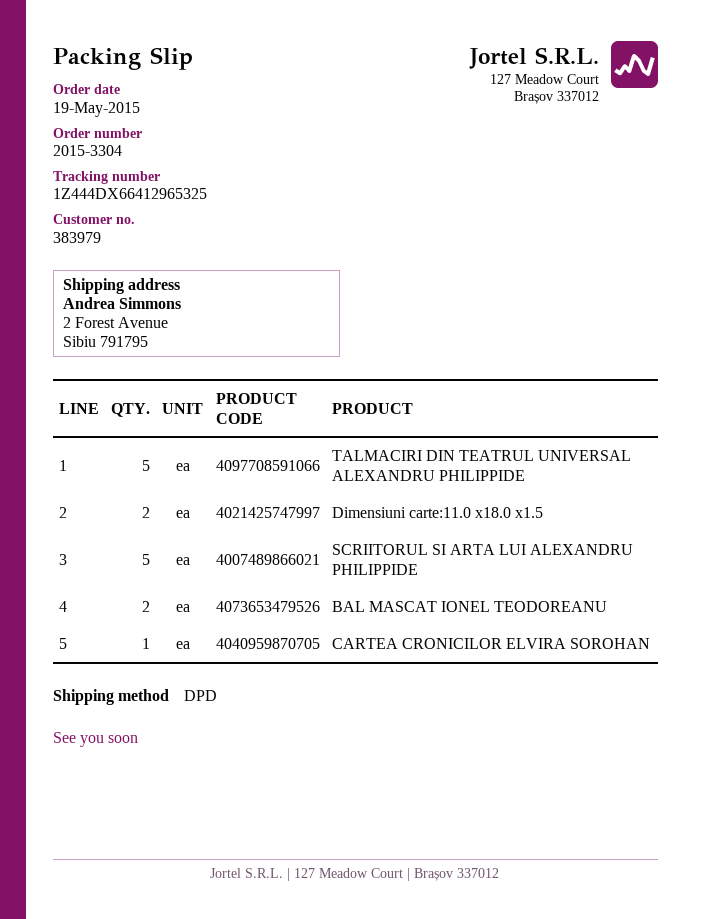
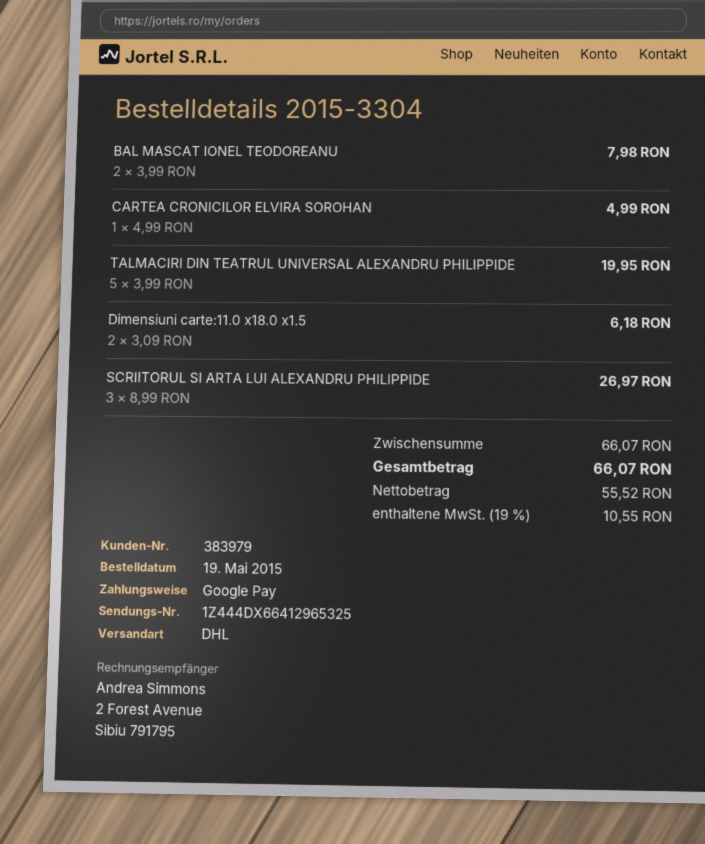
shipping method: DPD -> DHL
SCRIITORUL SI ARTA LUI ALEXANDRU PHILIPPIDE: 5 -> 3

